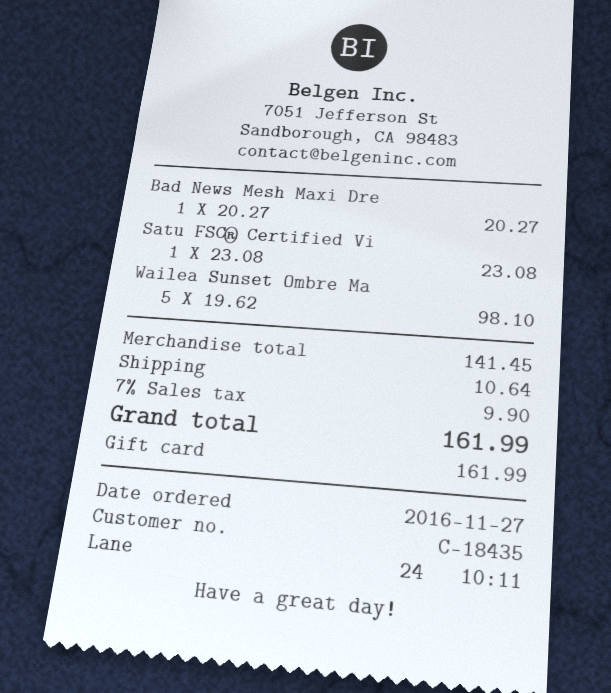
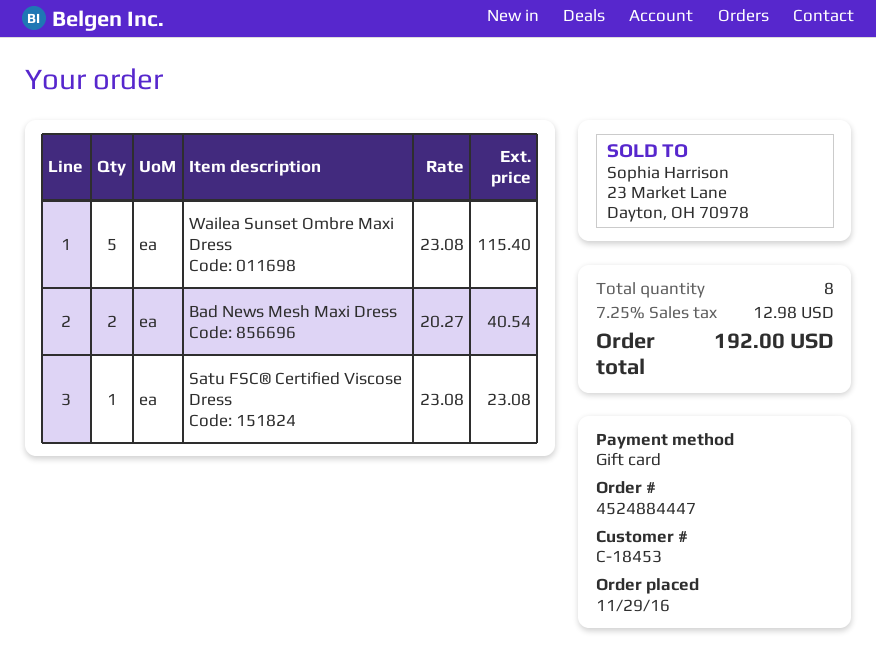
order date: 2016-11-27 -> 2016-11-29
customer number: C-18435 -> C-18453
Bad News Mesh Maxi Dre: 1 x 20.27 = 20.27 -> 2 x 20.27 = 40.54
Wailea Sunset Ombre Ma: 5 x 19.62 = 98.10 -> 5 x 23.08 = 115.40
shipping: 10.64 -> none
tax: 7% = 9.90 -> 7.25% = 12.98
total: 161.99 -> 192.00

